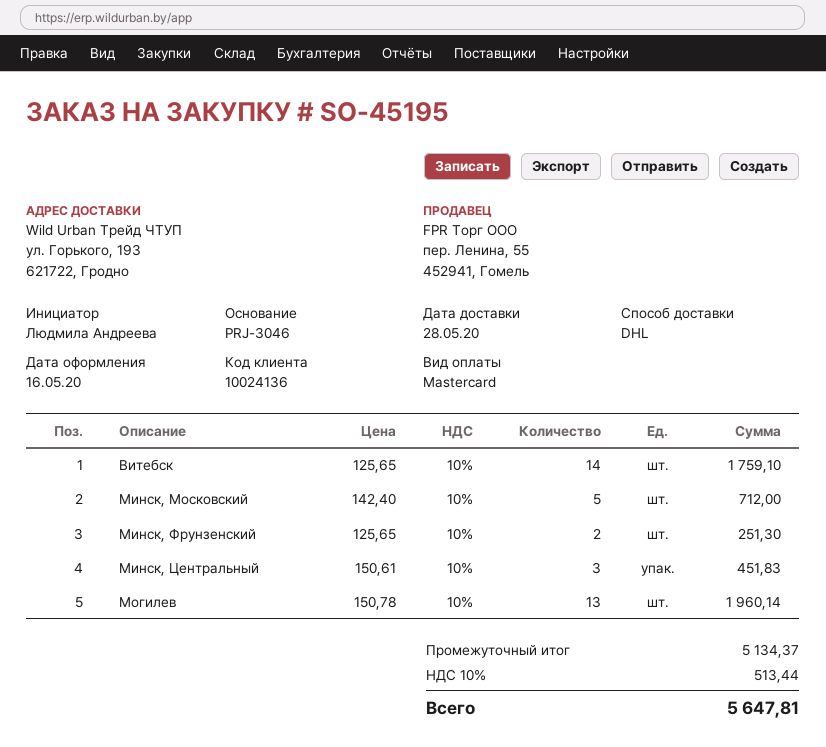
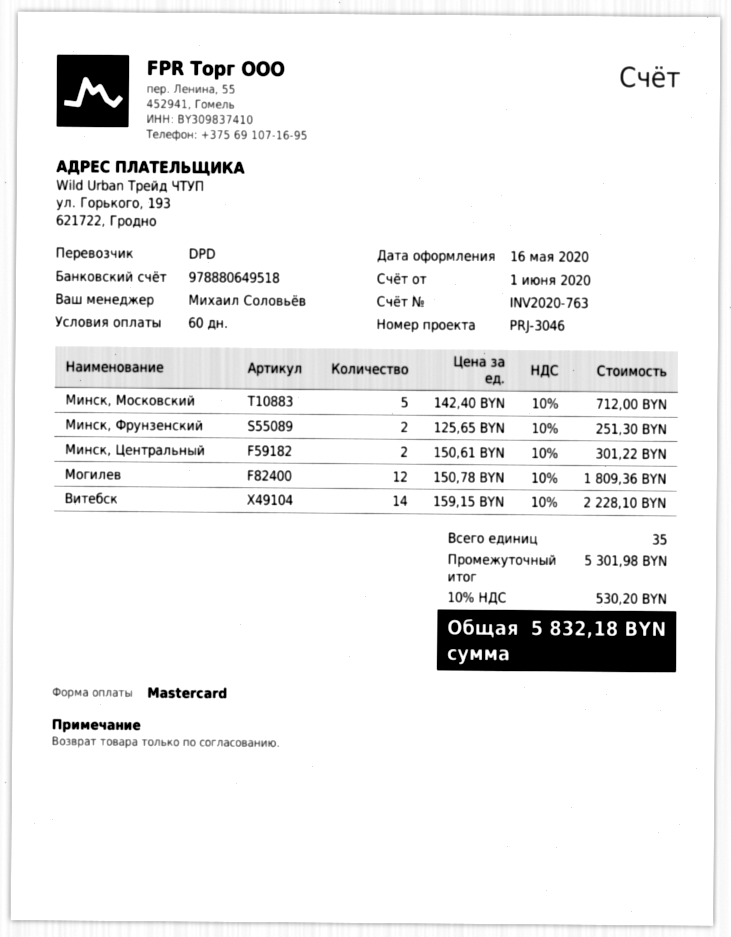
shipping method: DHL -> DPD
Витебск: 14 x 125.65 = 1759.10 -> 14 x 159.15 = 2228.10
Минск, Центральный: 3 x 150.61 = 451.83 -> 2 x 150.61 = 301.22
Могилев: 13 x 150.78 = 1960.14 -> 12 x 150.78 = 1809.36
subtotal: 5134.37 -> 5301.98
tax: 10% = 513.44 -> 10% = 530.20
total: 5647.81 -> 5832.18

